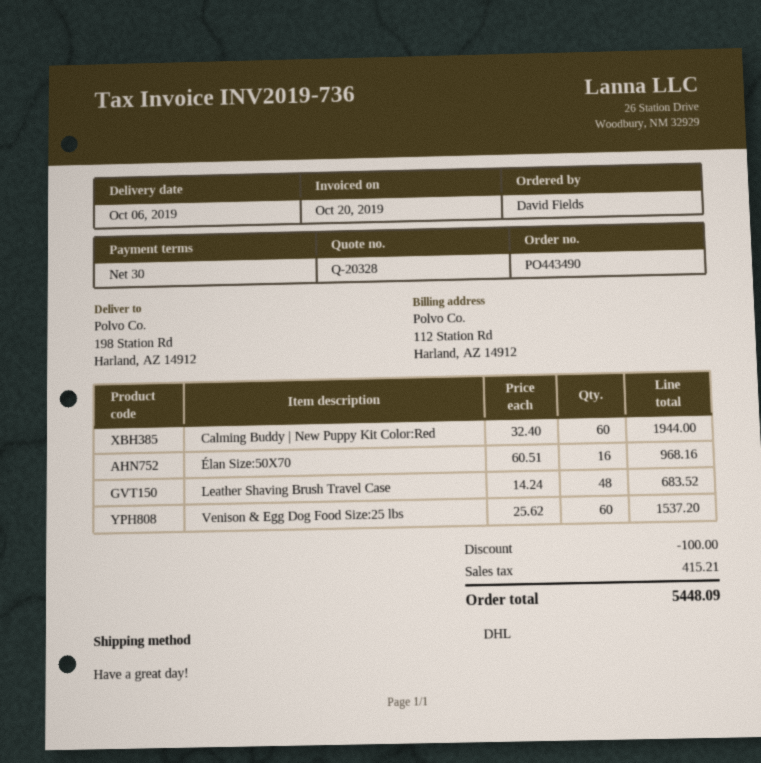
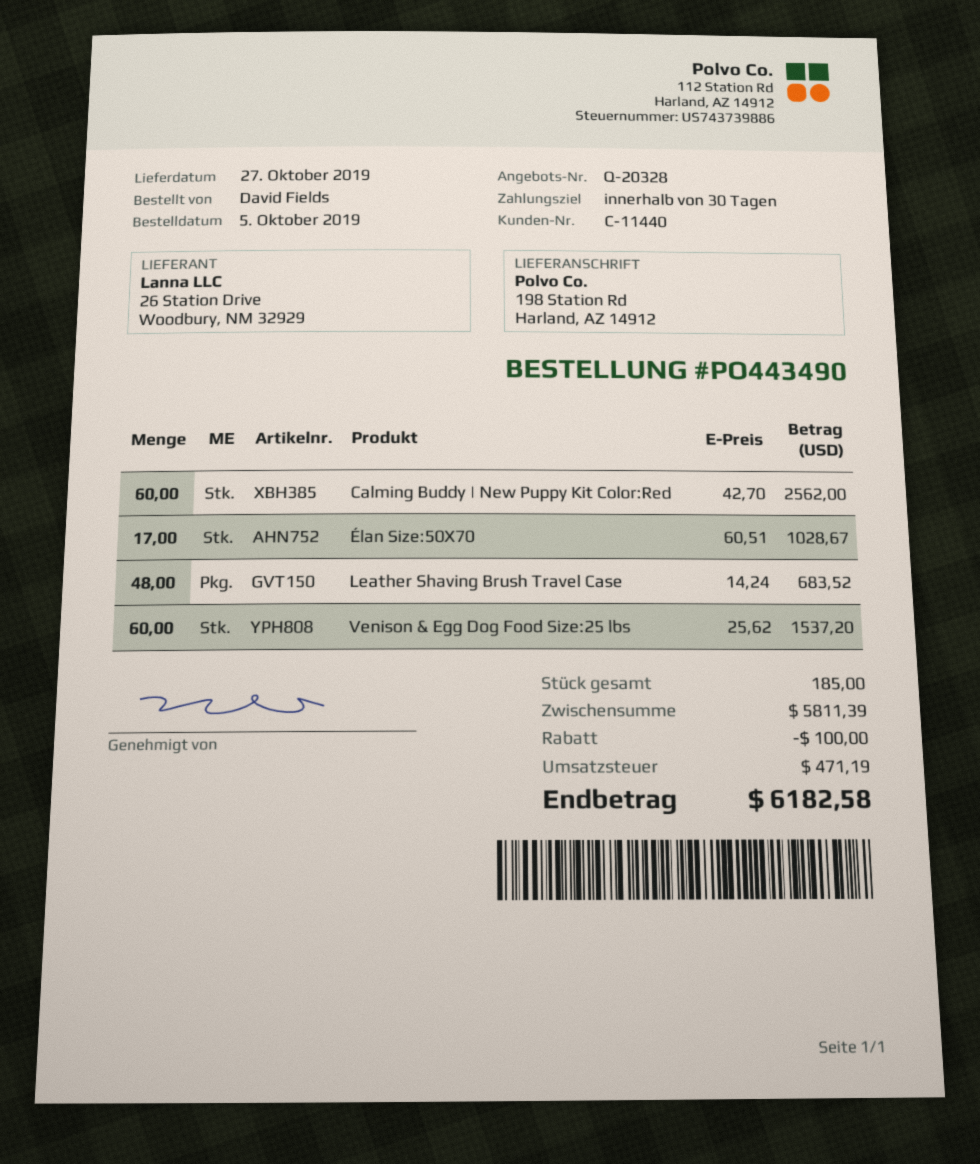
delivery date: 2019-10-06 -> 2019-10-27
Calming Buddy | New Puppy Kit Color:Red: 60 x 32.40 = 1944.00 -> 60 x 42.70 = 2562.00
Élan Size:50X70: 16 x 60.51 = 968.16 -> 17 x 60.51 = 1028.67
tax: 415.21 -> 471.19
total: 5448.09 -> 6182.58

